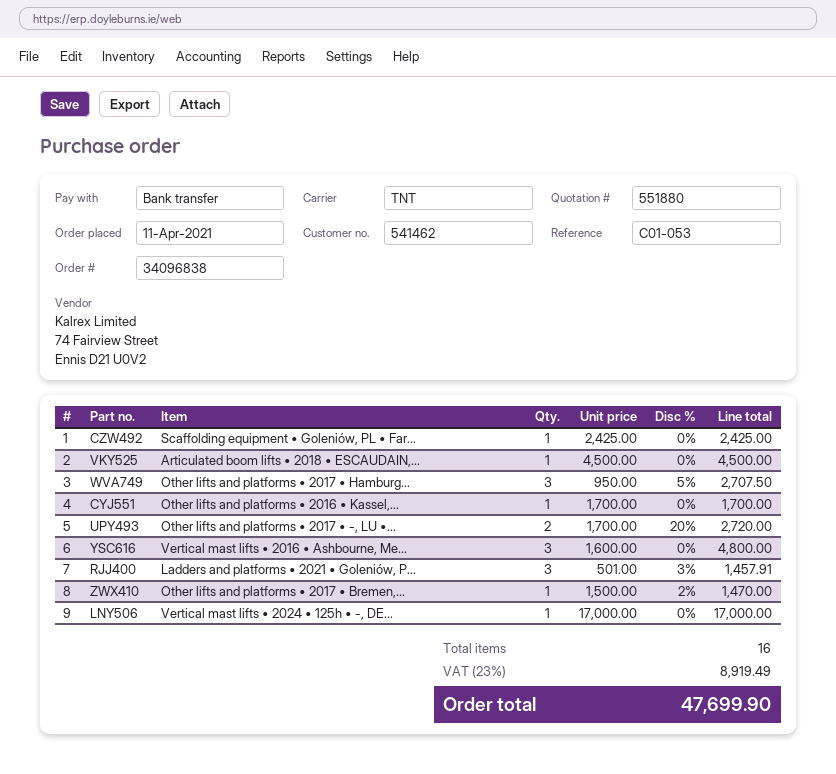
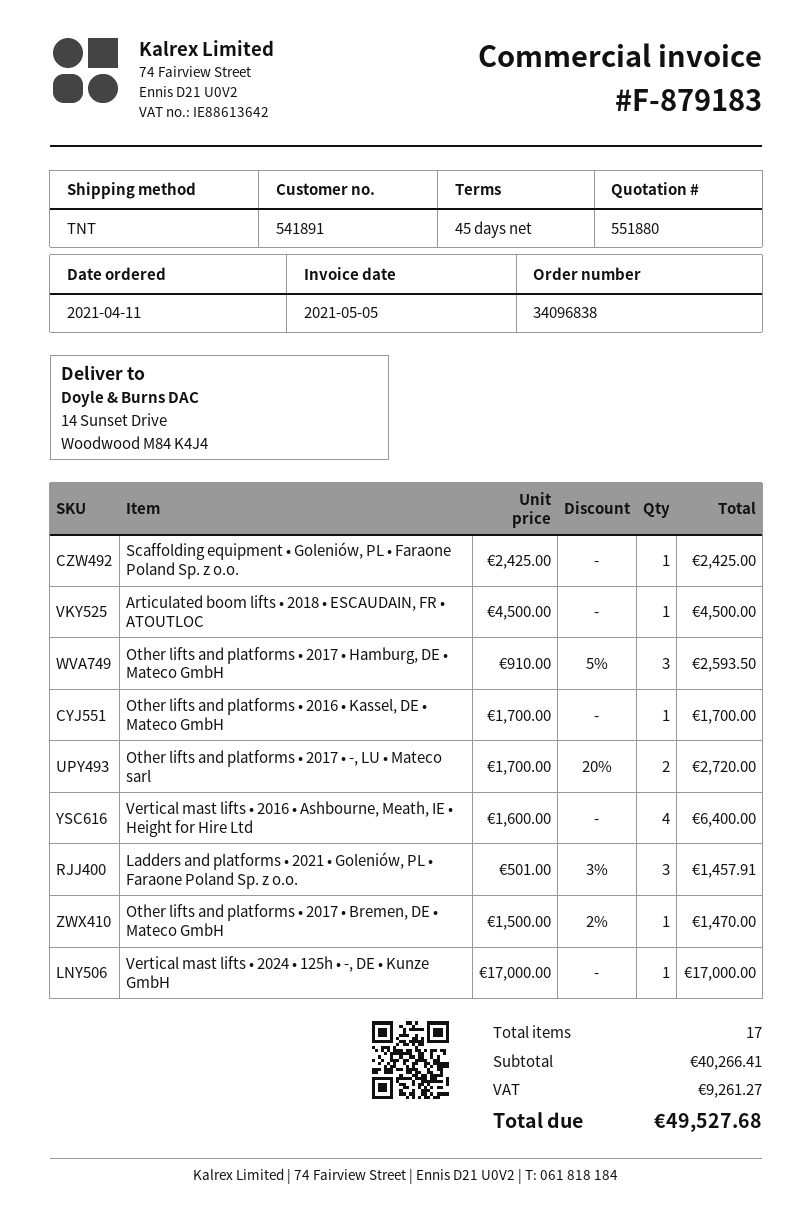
customer number: 541462 -> 541891
Other lifts and platforms • 2017 • Hamburg...: 3 x 950.00 - 5% = 2707.50 -> 3 x 910.00 - 5% = 2593.50
Vertical mast lifts • 2016 • Ashbourne, Me...: 3 x 1600.00 = 4800.00 -> 4 x 1600.00 = 6400.00
total quantity: 16 -> 17
tax: 8919.49 -> 9261.27
total: 47699.90 -> 49527.68

